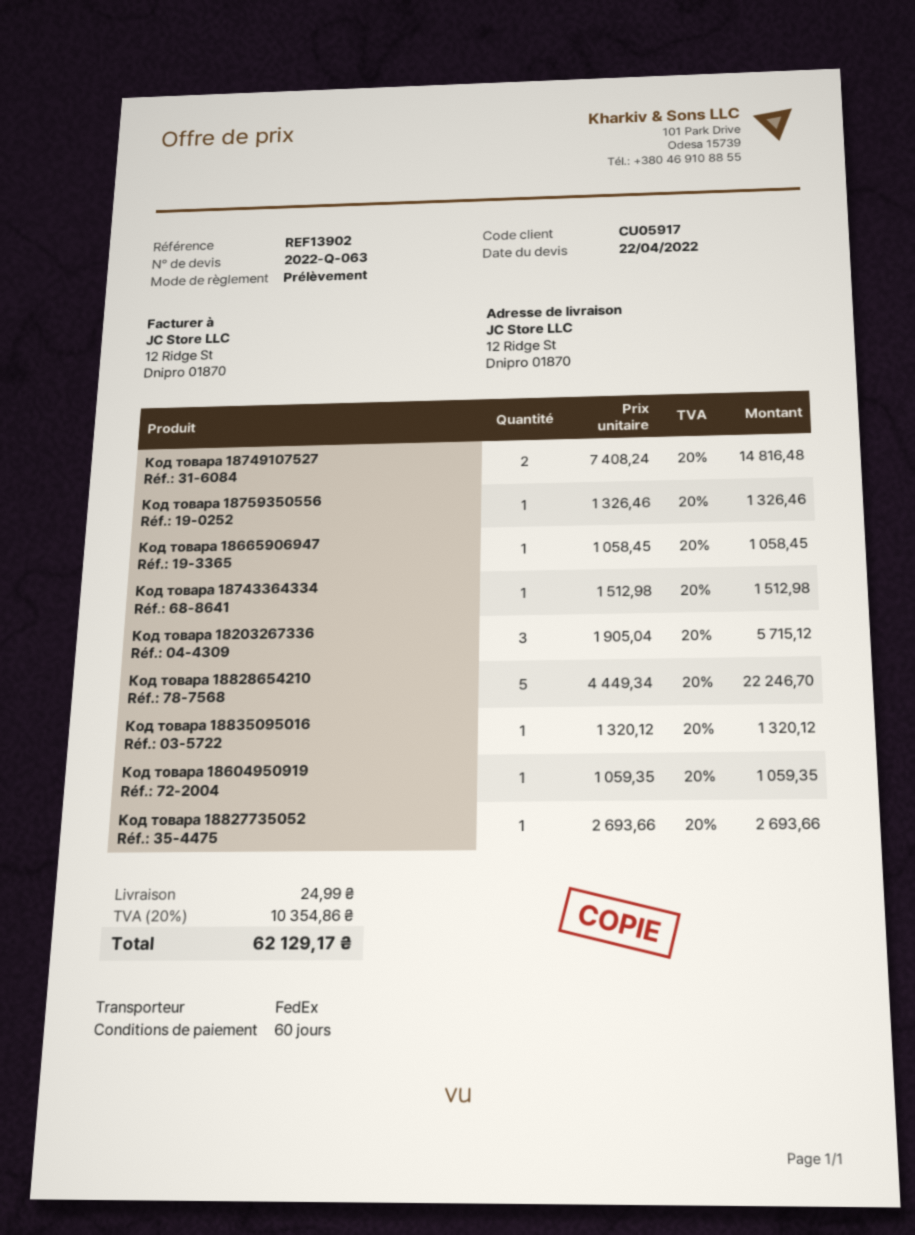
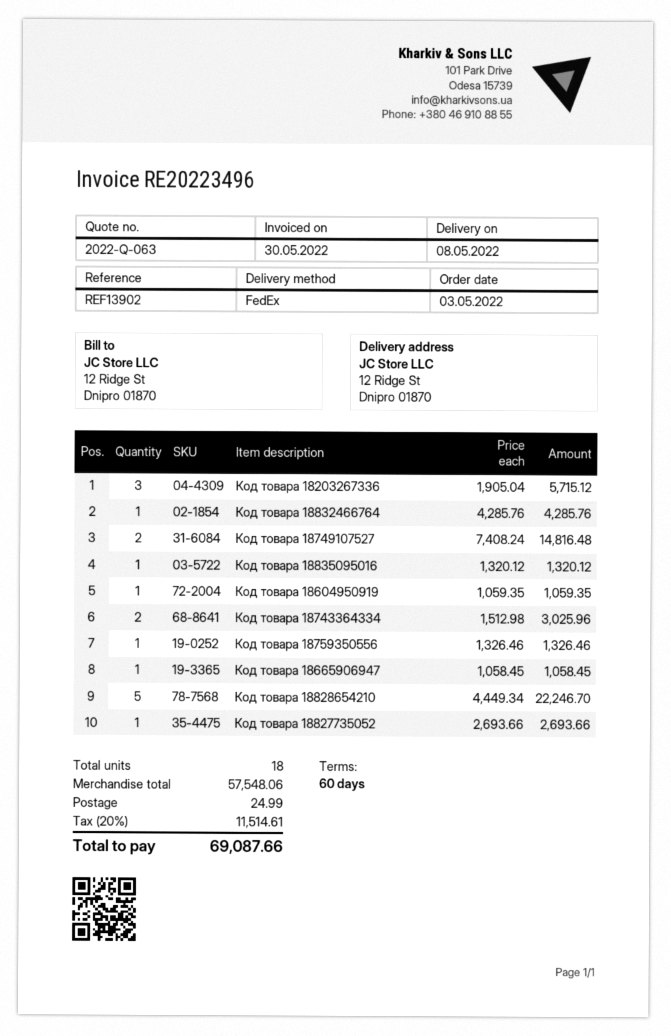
Код товара 18743364334: 1 x 1512.98 = 1512.98 -> 2 x 1512.98 = 3025.96
Код товара 18832466764: none -> 1 x 4285.76 = 4285.76
tax: 20% = 10354.86 -> 20% = 11514.61
total: 62129.17 -> 69087.66

